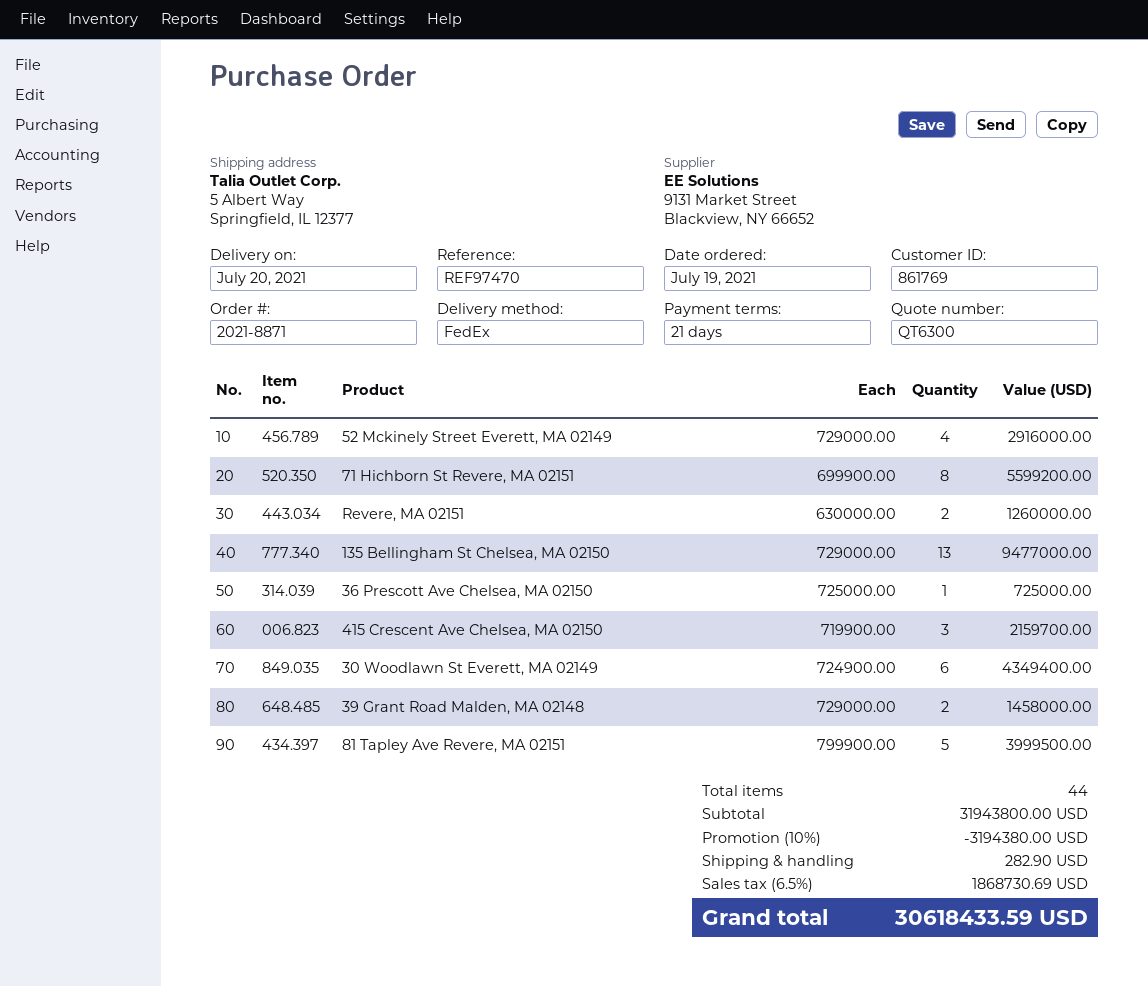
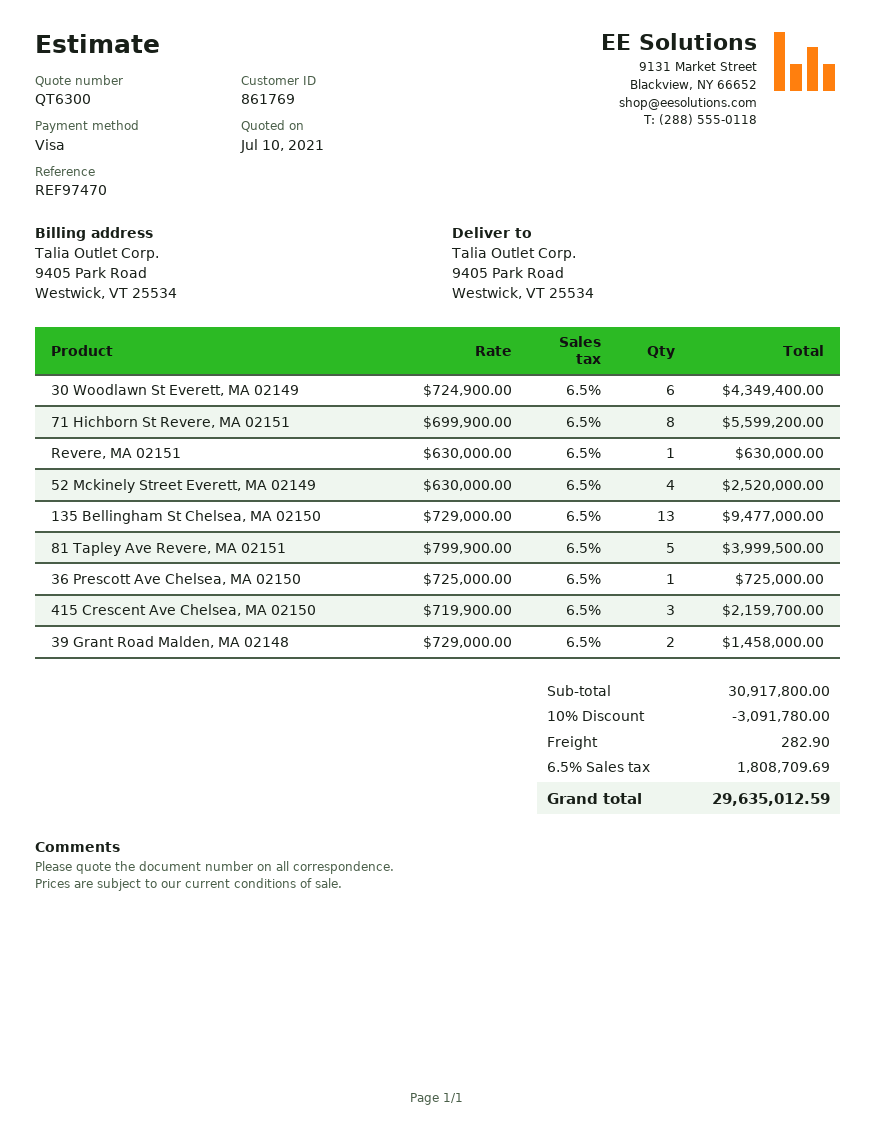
ship to: 5 Albert Way, Springfield, IL 12377 -> 9405 Park Road, Westwick, VT 25534
52 Mckinely Street Everett, MA 02149: 4 x 729000.00 = 2916000.00 -> 4 x 630000.00 = 2520000.00
Revere, MA 02151: 2 x 630000.00 = 1260000.00 -> 1 x 630000.00 = 630000.00
subtotal: 31943800.00 -> 30917800.00
discount: 10% = 3194380.00 -> 10% = 3091780.00
tax: 6.5% = 1868730.69 -> 6.5% = 1808709.69
total: 30618433.59 -> 29635012.59

